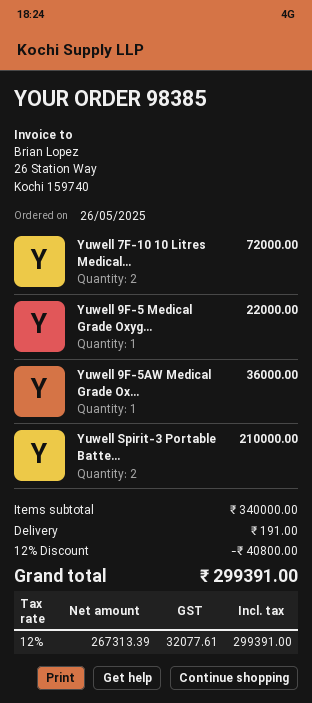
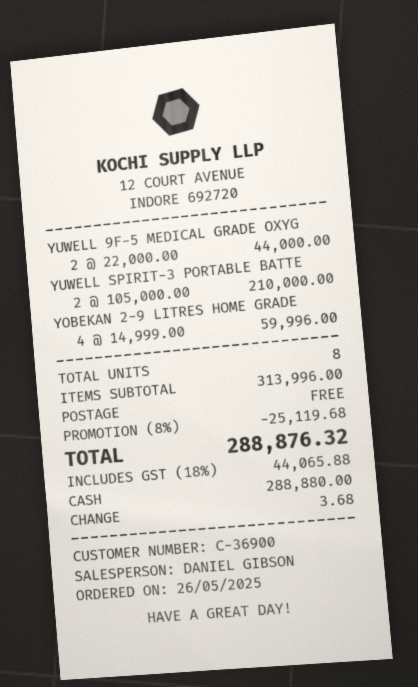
Yuwell 7F-10 10 Litres Medical...: 2 for 72000.00 -> none
Yuwell 9F-5 Medical Grade Oxyg...: 1 for 22000.00 -> 2 for 44000.00
Yuwell 9F-5AW Medical Grade Ox...: 1 for 36000.00 -> none
YOBEKAN 2-9 LITRES HOME GRADE: none -> 4 for 59996.00
subtotal: 340000.00 -> 313996.00
discount: 12% = 40800.00 -> 8% = 25119.68
shipping: 191.00 -> 0.00
tax: 12% = 32077.61 -> 18% = 44065.88
total: 299391.00 -> 288876.32

